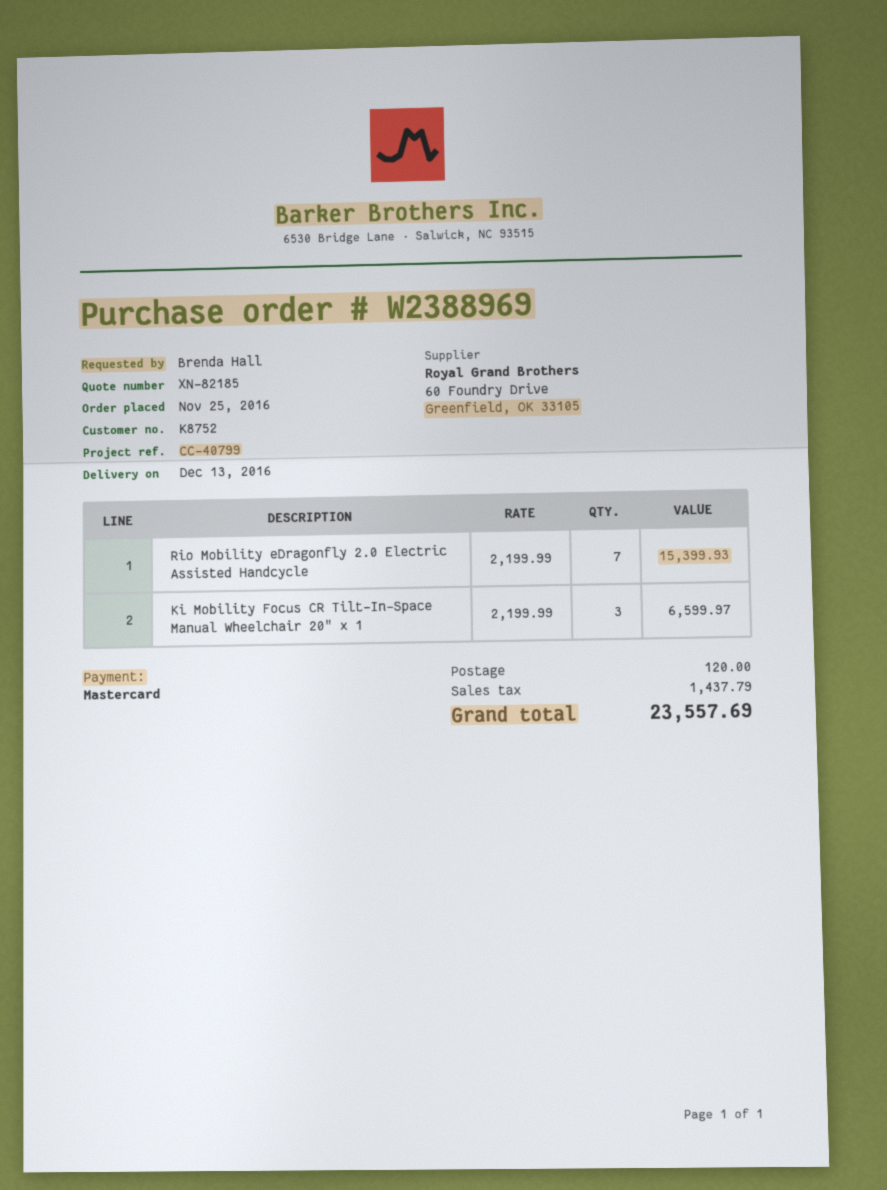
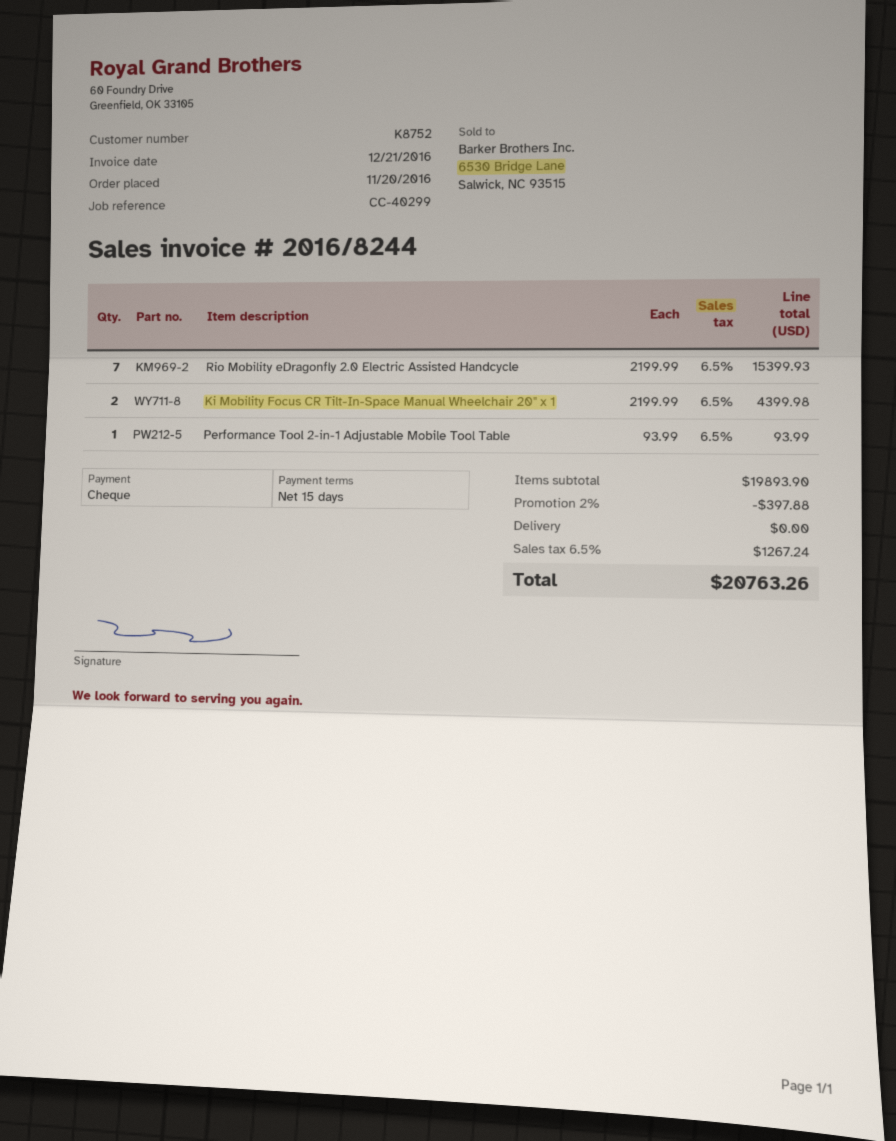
order date: 2016-11-25 -> 2016-11-20
reference: CC-40799 -> CC-40299
payment method: Mastercard -> cheque
Ki Mobility Focus CR Tilt-In-Space Manual Wheelchair 20" x 1: 3 x 2199.99 = 6599.97 -> 2 x 2199.99 = 4399.98
Performance Tool 2-in-1 Adjustable Mobile Tool Table: none -> 1 x 93.99 = 93.99
discount: none -> 2% = 397.88
shipping: 120.00 -> 0.00
tax: 1437.79 -> 1267.24
total: 23557.69 -> 20763.26

